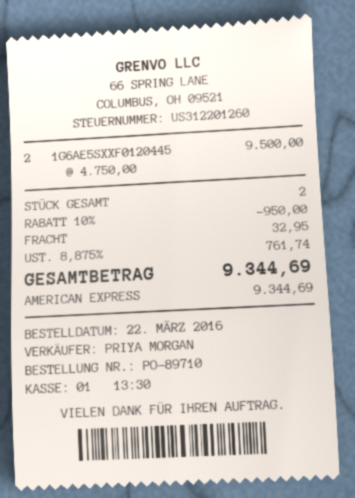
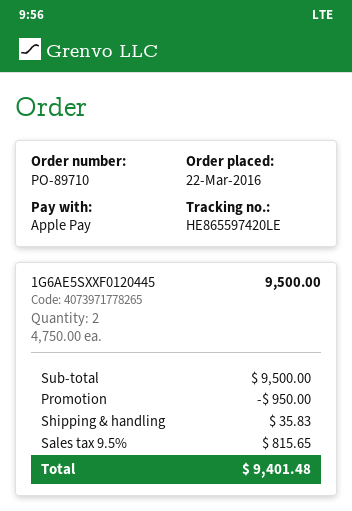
payment method: American Express -> Apple Pay
shipping: 32.95 -> 35.83
tax: 8.875% = 761.74 -> 9.5% = 815.65
total: 9344.69 -> 9401.48

